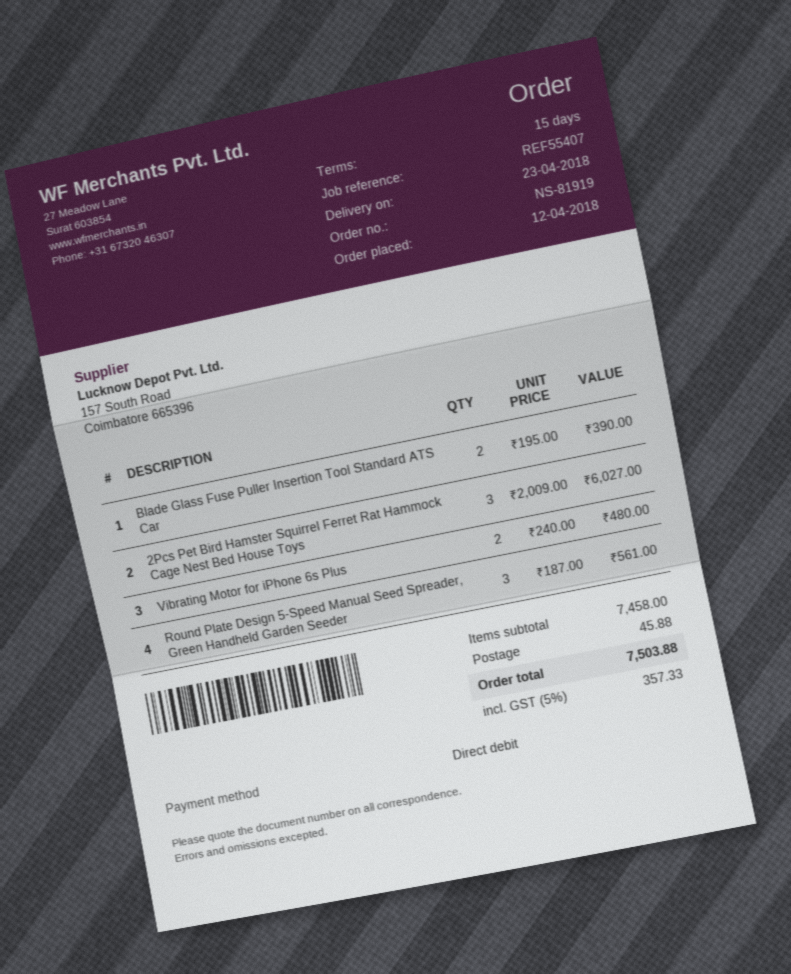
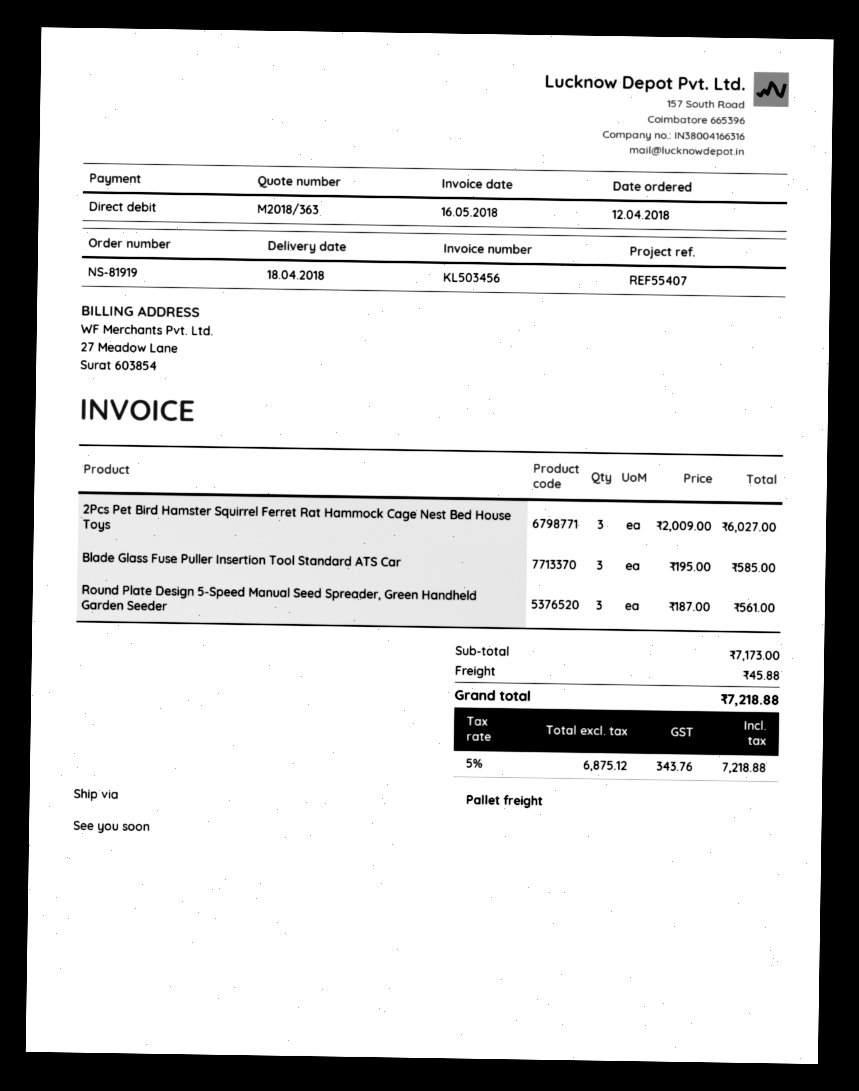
delivery date: 2018-04-23 -> 2018-04-18
Blade Glass Fuse Puller Insertion Tool Standard ATS Car: 2 x 195.00 = 390.00 -> 3 x 195.00 = 585.00
Vibrating Motor for iPhone 6s Plus: 2 x 240.00 = 480.00 -> none
subtotal: 7458.00 -> 7173.00
tax: 5% = 357.33 -> 5% = 343.76
total: 7503.88 -> 7218.88

